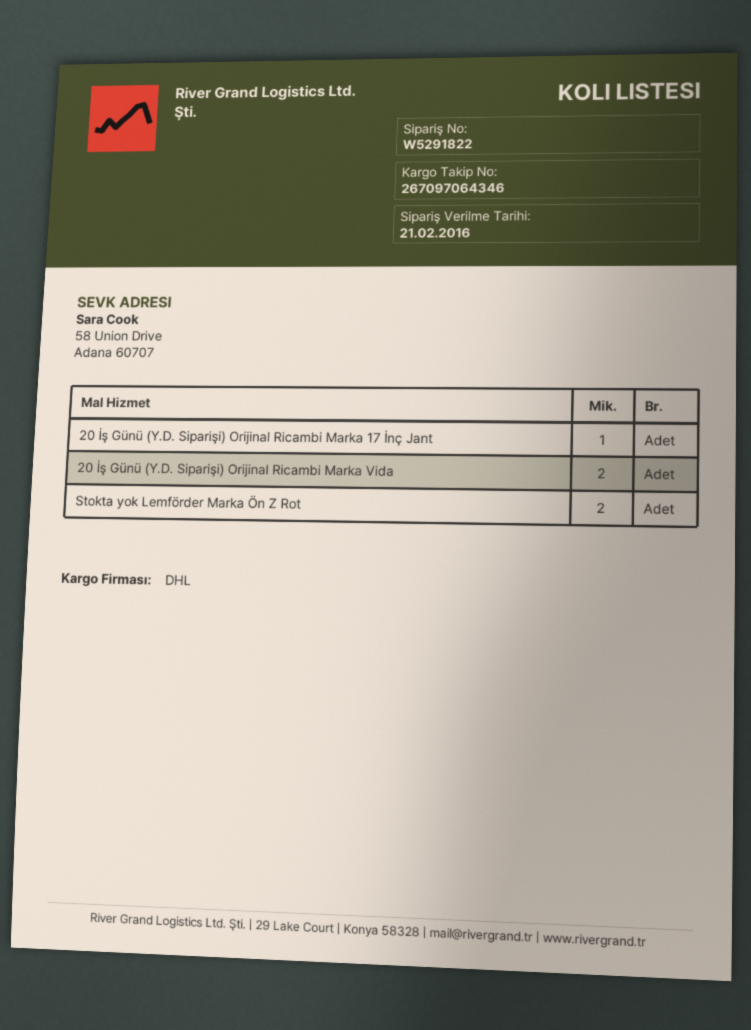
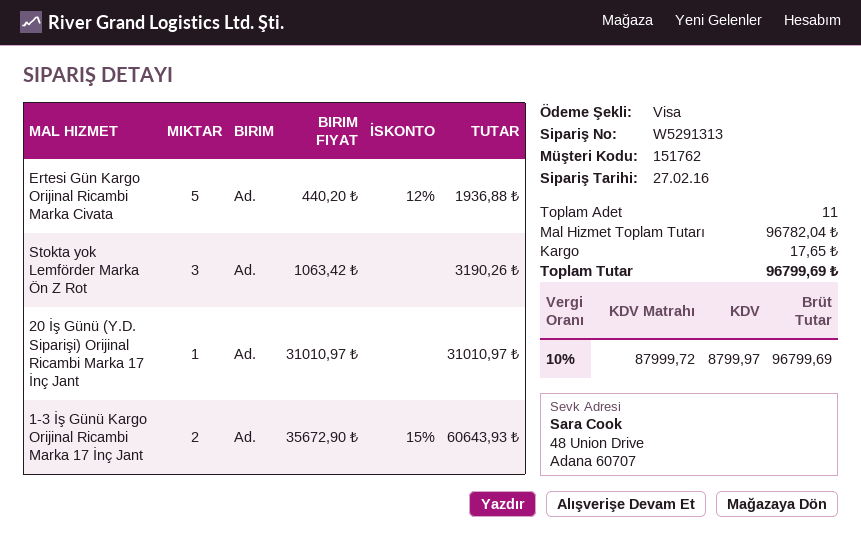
order number: W5291822 -> W5291313
order date: 2016-02-21 -> 2016-02-27
ship to: 58 Union Drive, Adana 60707 -> 48 Union Drive, Adana 60707
20 İş Günü (Y.D. Siparişi) Orijinal Ricambi Marka Vida: 2 -> none
Stokta yok Lemförder Marka Ön Z Rot: 2 -> 3
Ertesi Gün Kargo Orijinal Ricambi Marka Civata: none -> 5
1-3 İş Günü Kargo Orijinal Ricambi Marka 17 İnç Jant: none -> 2

